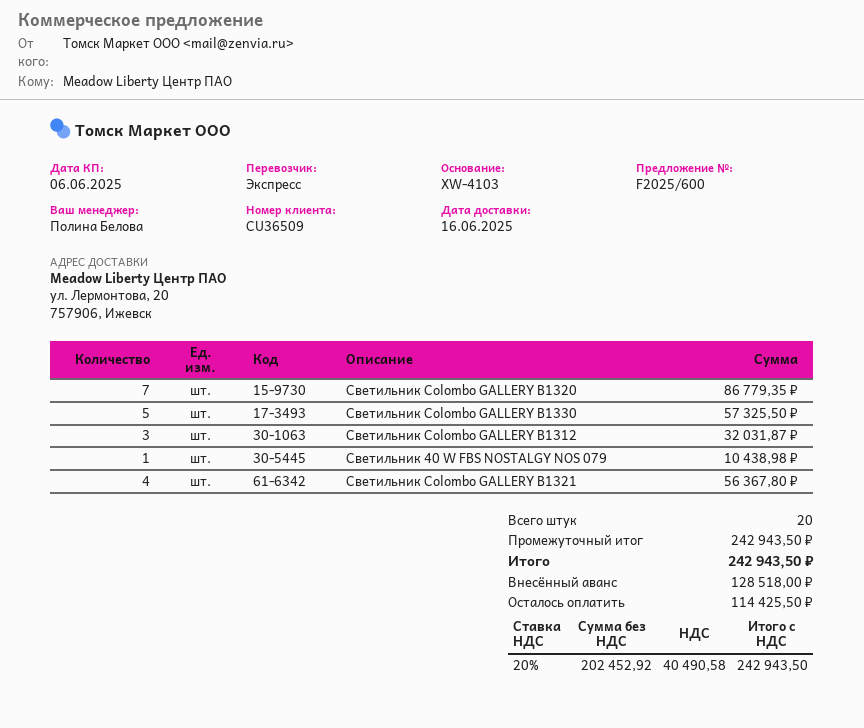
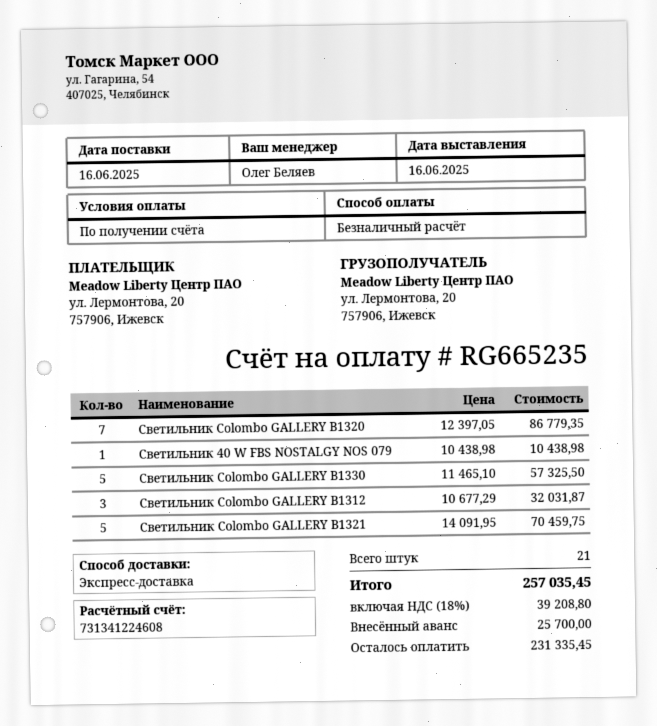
sales rep: Полина Белова -> Олег Беляев
Светильник Colombo GALLERY B1321: 4 for 56367.80 -> 5 for 70459.75
total quantity: 20 -> 21
tax: 20% = 40490.58 -> 18% = 39208.80
total: 242943.50 -> 257035.45
deposit: 128518.00 -> 25700.00
balance: 114425.50 -> 231335.45

